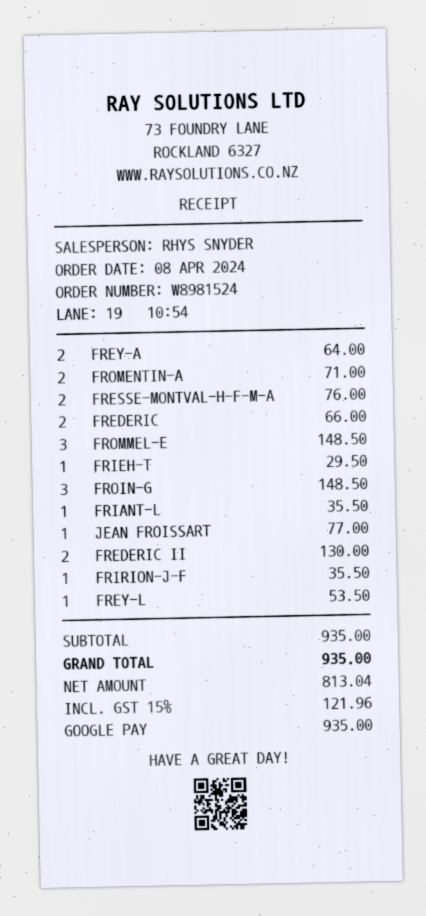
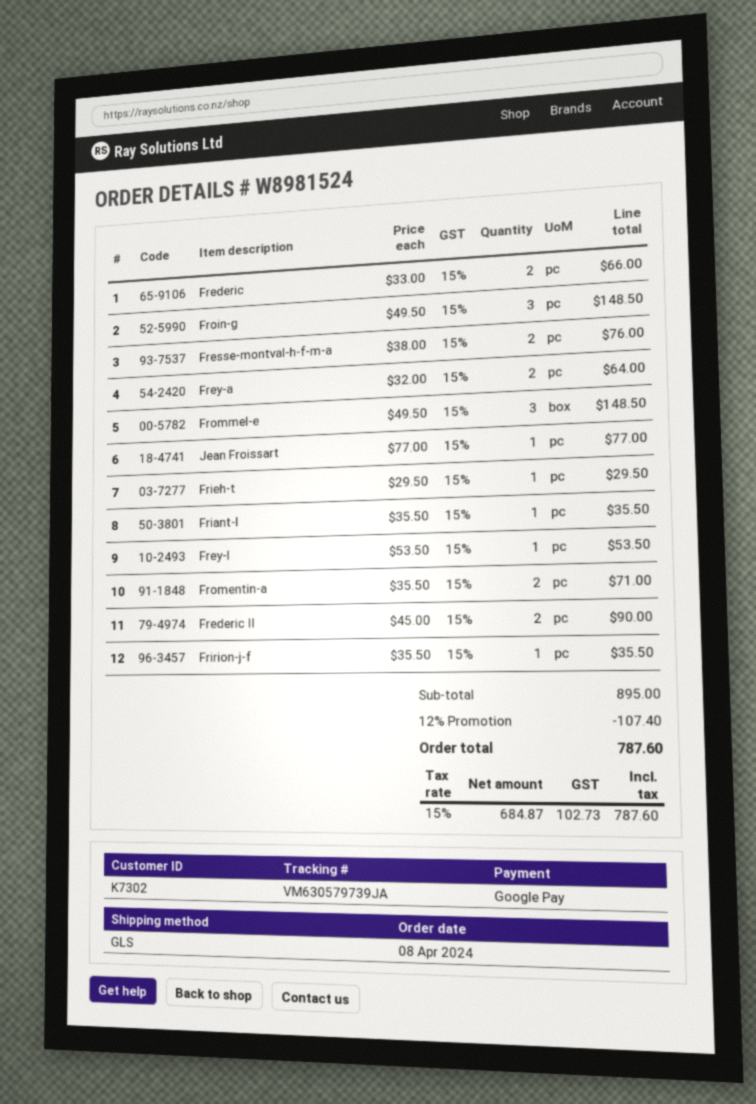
FREDERIC II: 2 for 130.00 -> 2 for 90.00
subtotal: 935.00 -> 895.00
discount: none -> 12% = 107.40
net: 813.04 -> 684.87
tax: 15% = 121.96 -> 15% = 102.73
total: 935.00 -> 787.60

